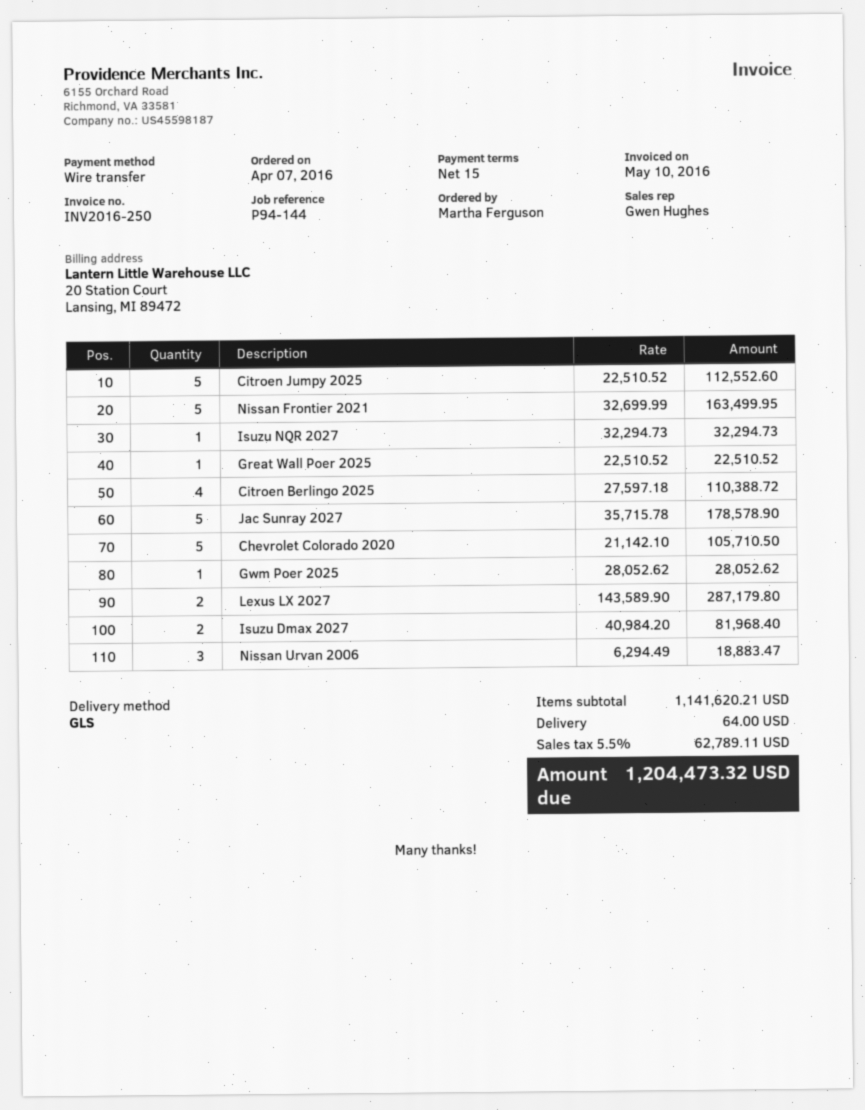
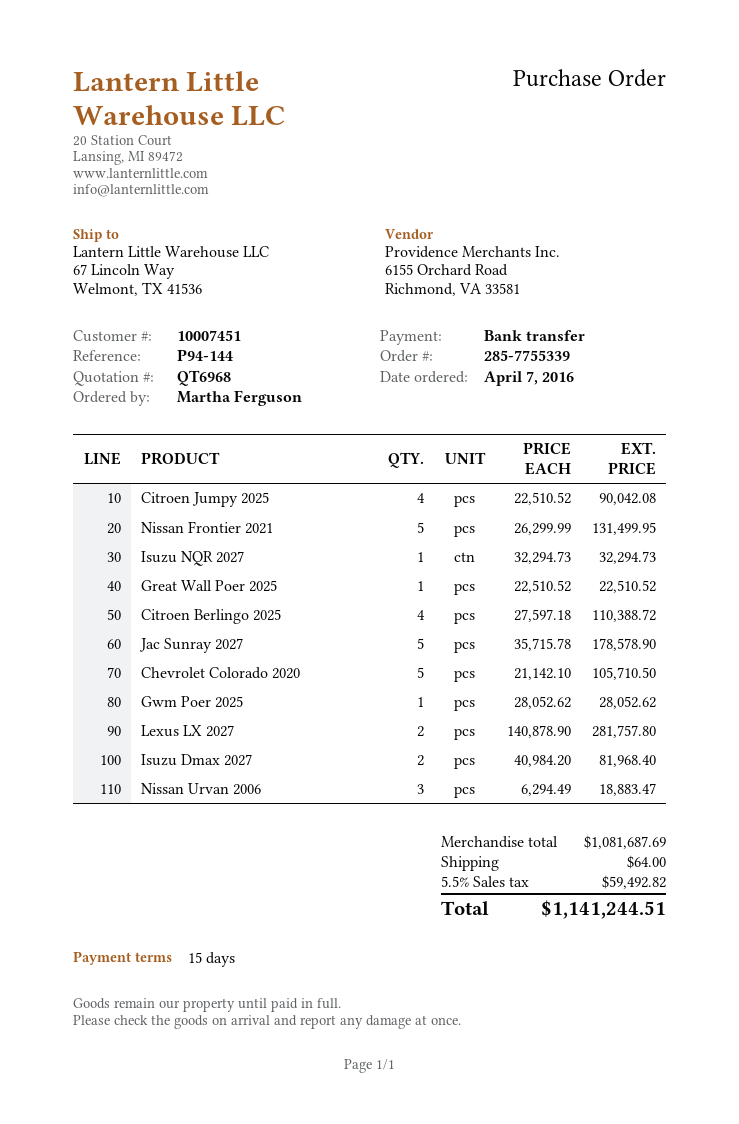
Citroen Jumpy 2025: 5 x 22510.52 = 112552.60 -> 4 x 22510.52 = 90042.08
Nissan Frontier 2021: 5 x 32699.99 = 163499.95 -> 5 x 26299.99 = 131499.95
Lexus LX 2027: 2 x 143589.90 = 287179.80 -> 2 x 140878.90 = 281757.80
subtotal: 1141620.21 -> 1081687.69
tax: 5.5% = 62789.11 -> 5.5% = 59492.82
total: 1204473.32 -> 1141244.51

